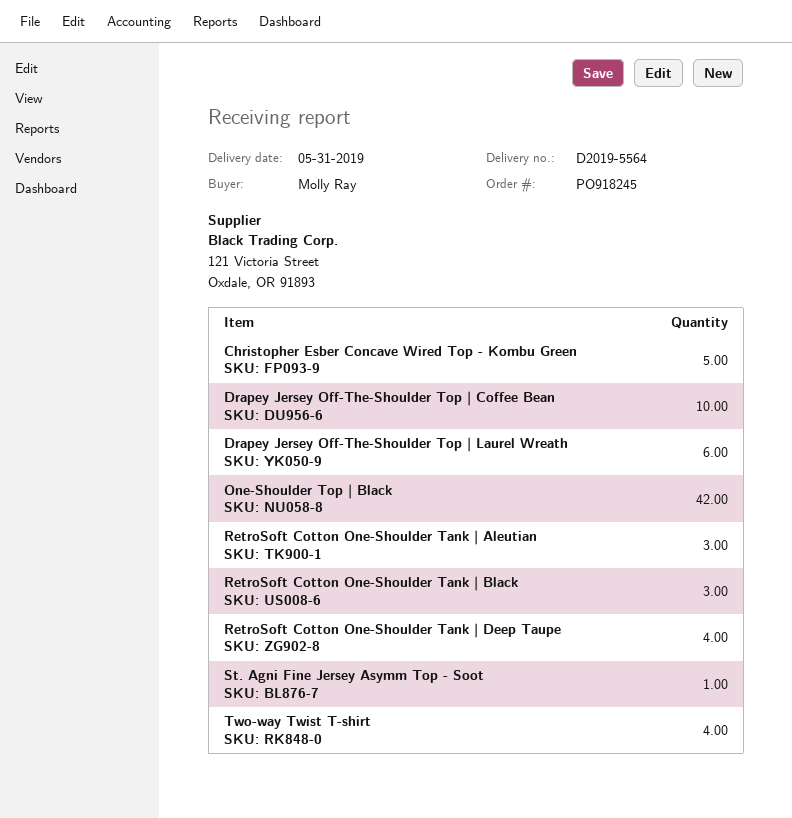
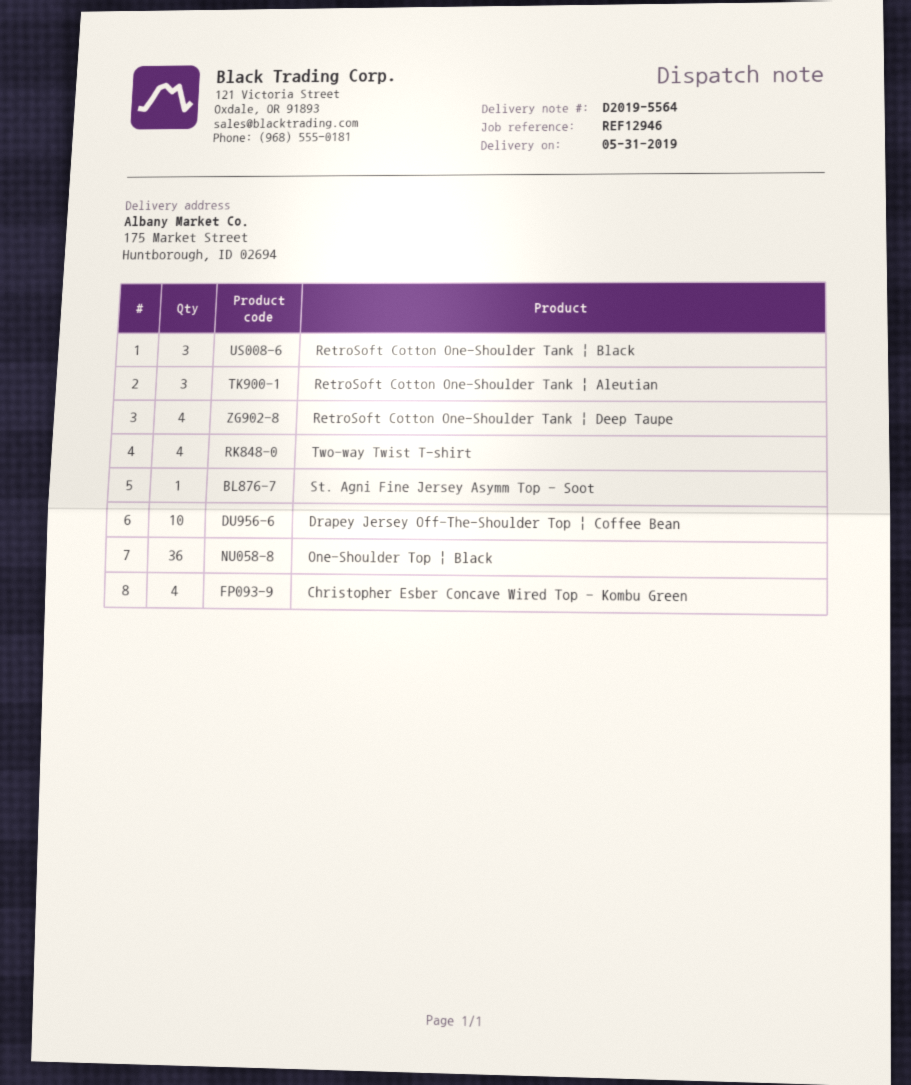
Christopher Esber Concave Wired Top - Kombu Green: 5 -> 4
Drapey Jersey Off-The-Shoulder Top | Laurel Wreath: 6 -> none
One-Shoulder Top | Black: 42 -> 36

